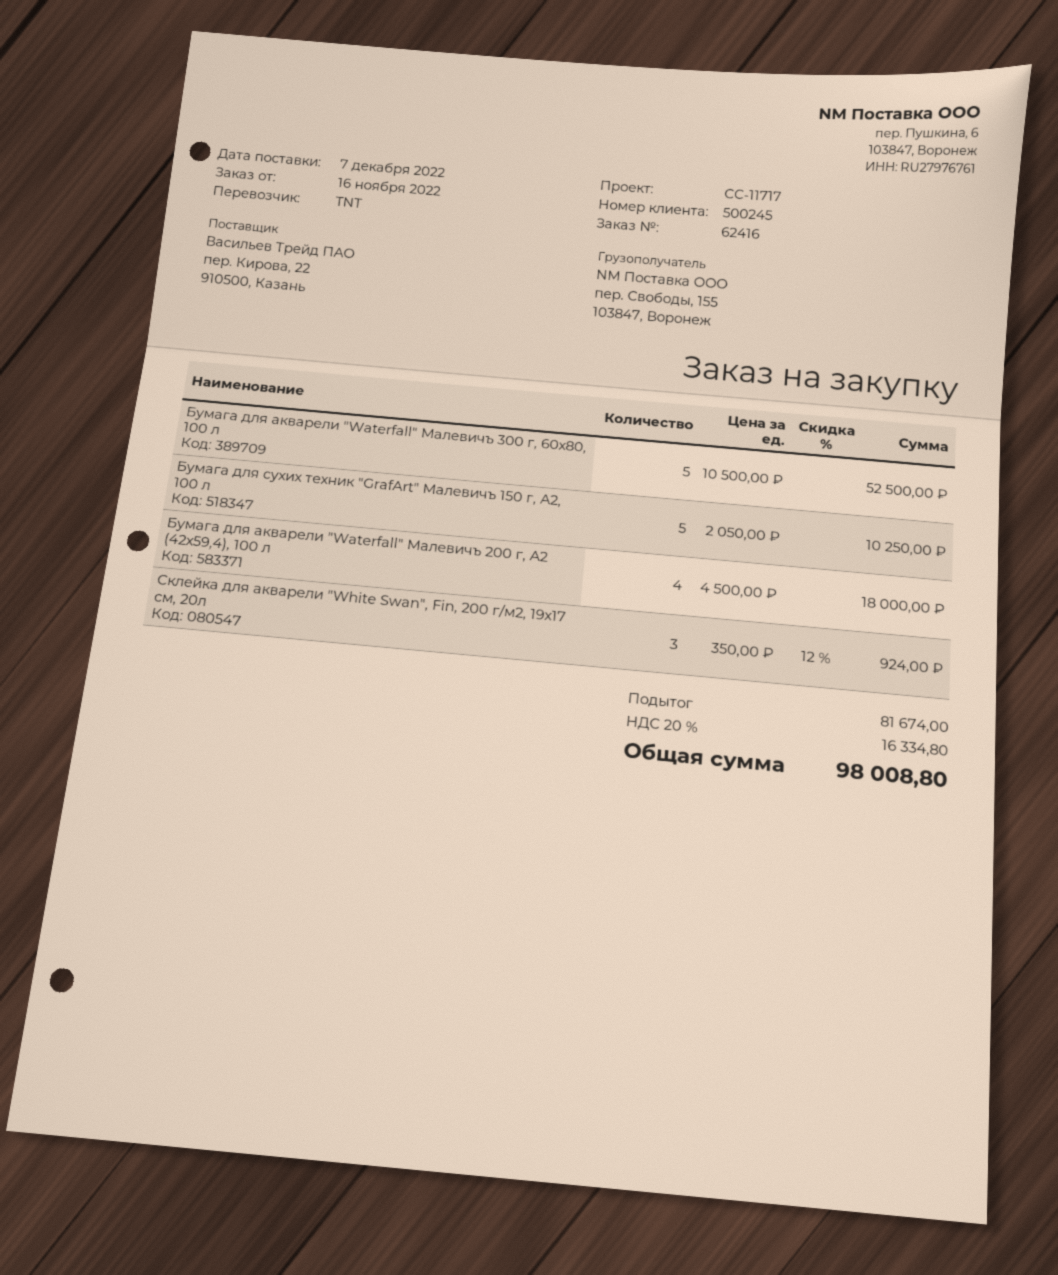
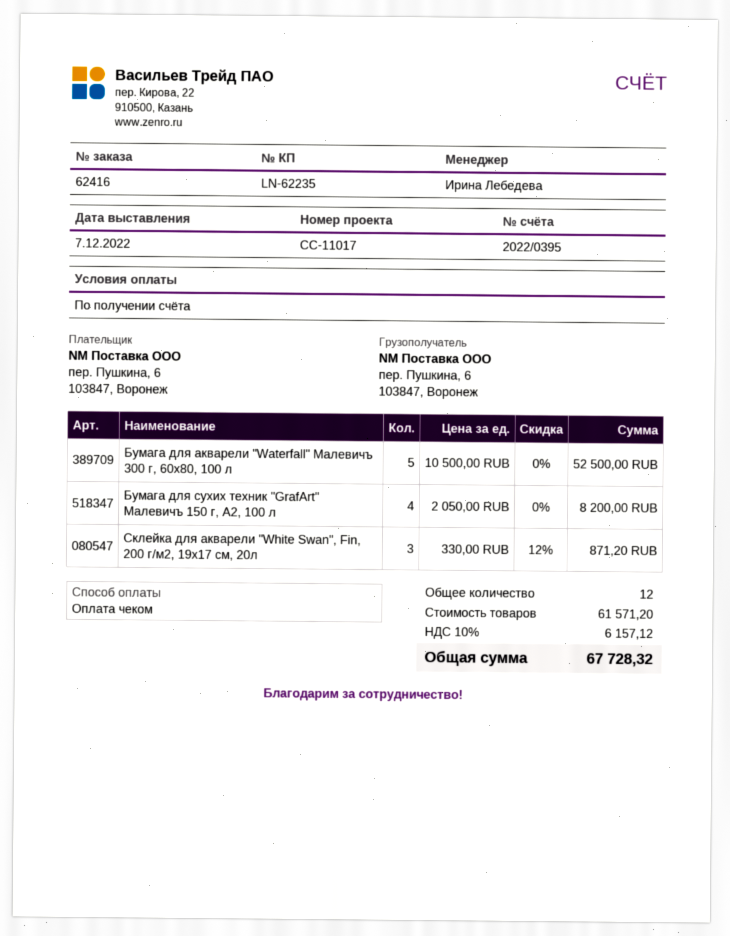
reference: CC-11717 -> CC-11017
ship to: пер. Свободы, 155, 103847, Воронеж -> пер. Пушкина, 6, 103847, Воронеж
Бумага для сухих техник "GrafArt" Малевичъ 150 г, А2, 100 л: 5 x 2050.00 = 10250.00 -> 4 x 2050.00 = 8200.00
Бумага для акварели "Waterfall" Малевичъ 200 г, А2 (42х59,4), 100 л: 4 x 4500.00 = 18000.00 -> none
Склейка для акварели "White Swan", Fin, 200 г/м2, 19х17 см, 20л: 3 x 350.00 - 12% = 924.00 -> 3 x 330.00 - 12% = 871.20
subtotal: 81674.00 -> 61571.20
tax: 20% = 16334.80 -> 10% = 6157.12
total: 98008.80 -> 67728.32

